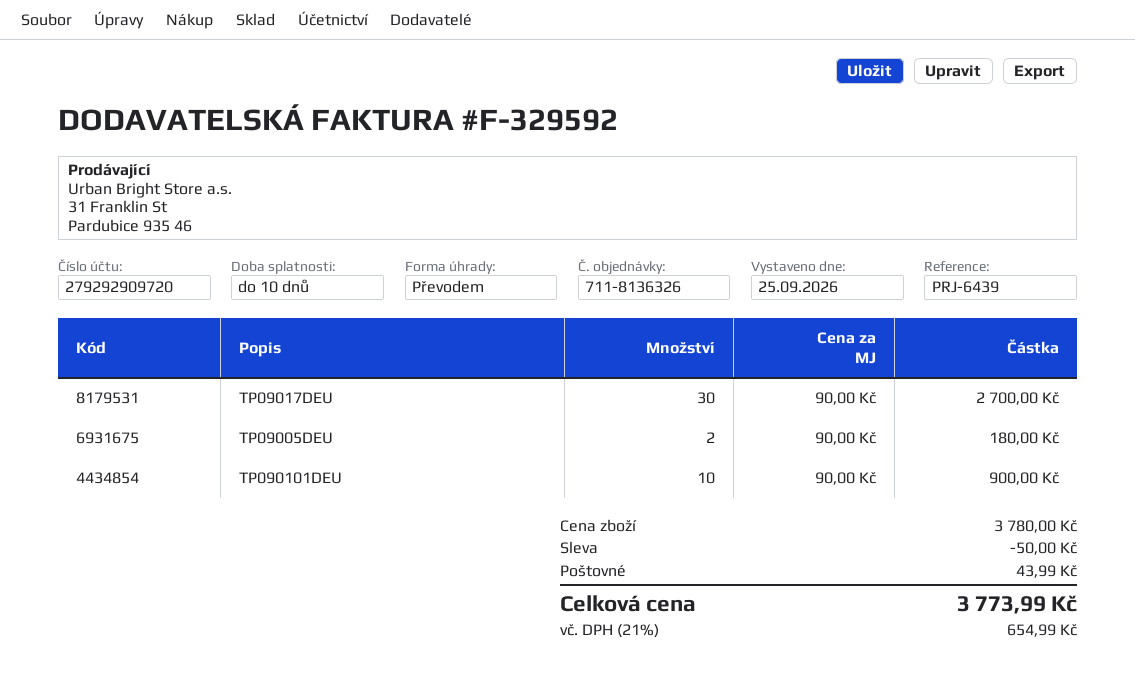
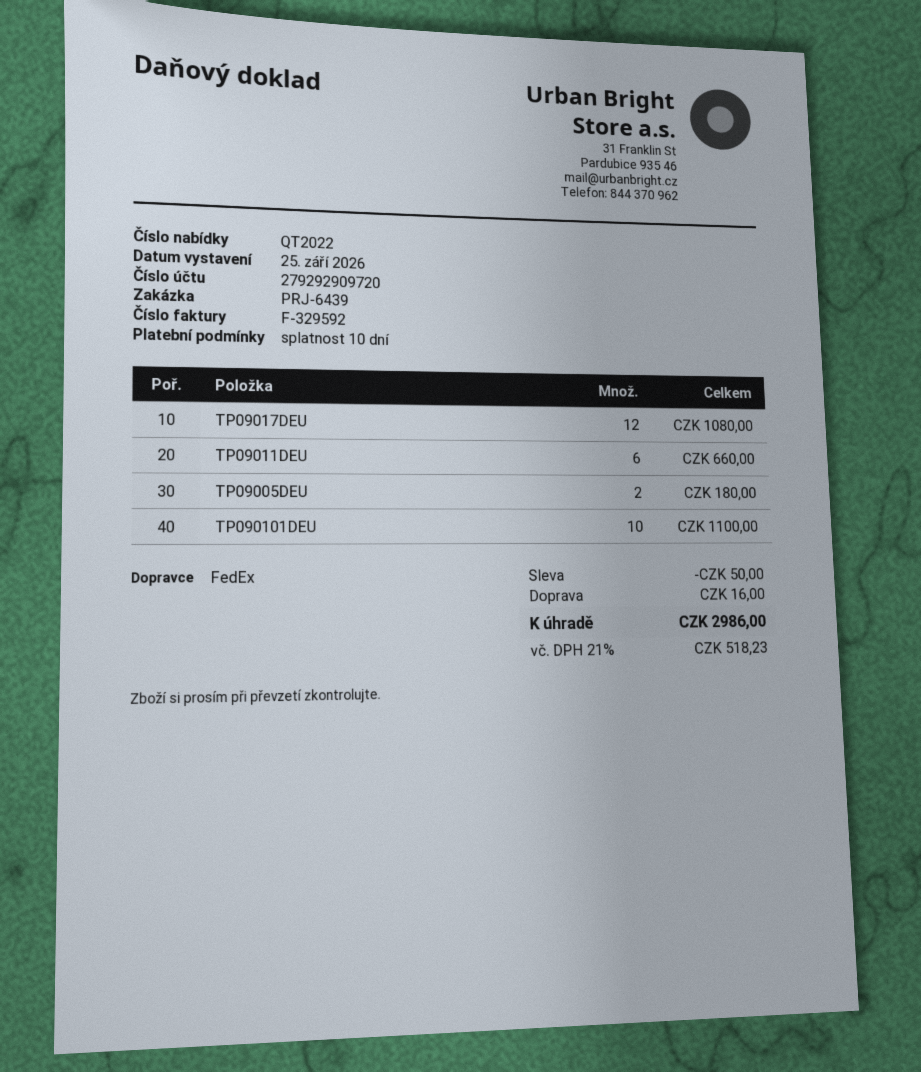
TP09017DEU: 30 for 2700.00 -> 12 for 1080.00
TP090101DEU: 10 for 900.00 -> 10 for 1100.00
TP09011DEU: none -> 6 for 660.00
shipping: 43.99 -> 16.00
tax: 21% = 654.99 -> 21% = 518.23
total: 3773.99 -> 2986.00

